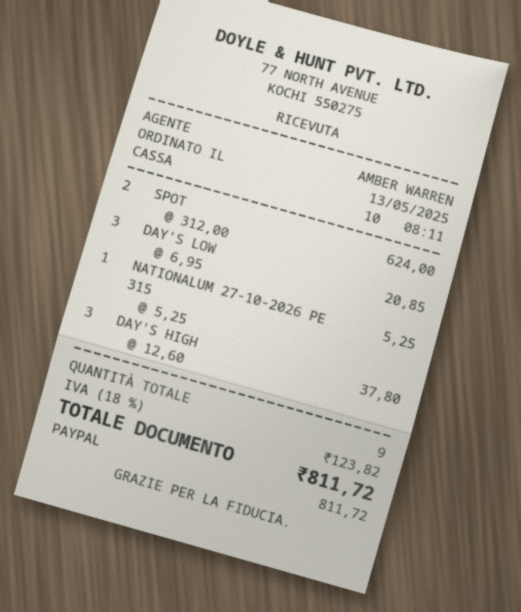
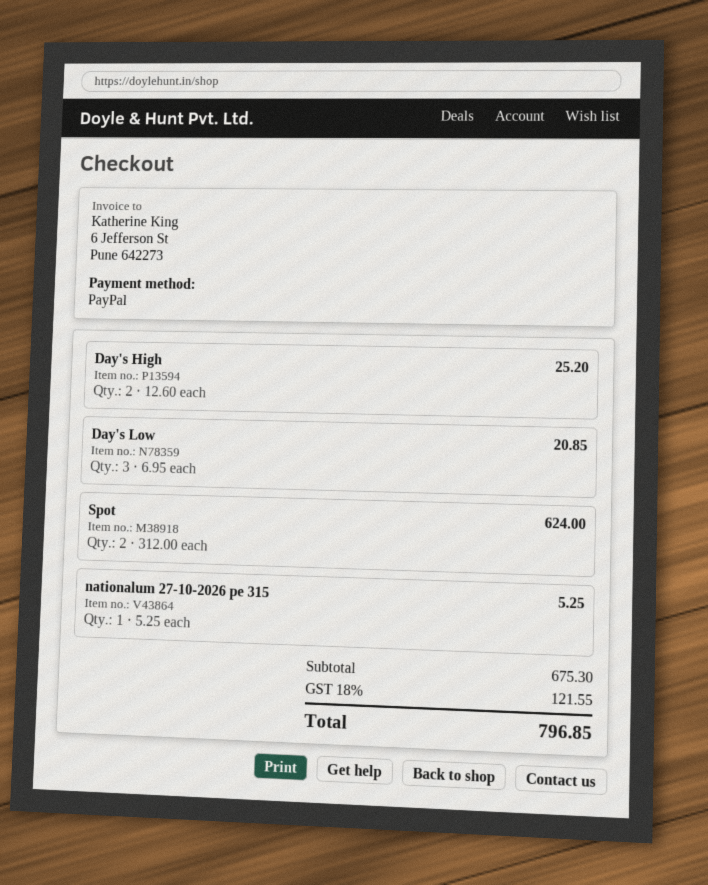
DAY'S HIGH: 3 x 12.60 = 37.80 -> 2 x 12.60 = 25.20
tax: 18% = 123.82 -> 18% = 121.55
total: 811.72 -> 796.85

